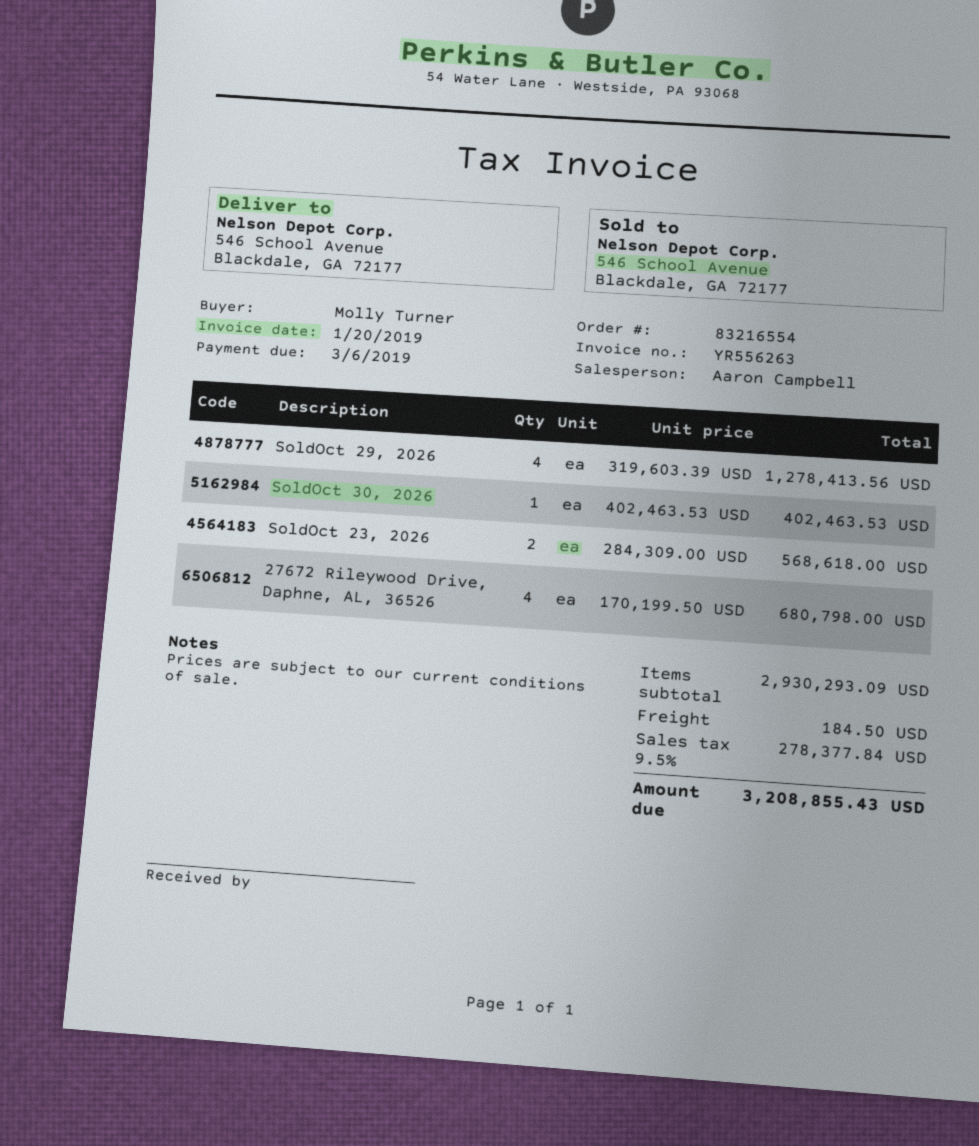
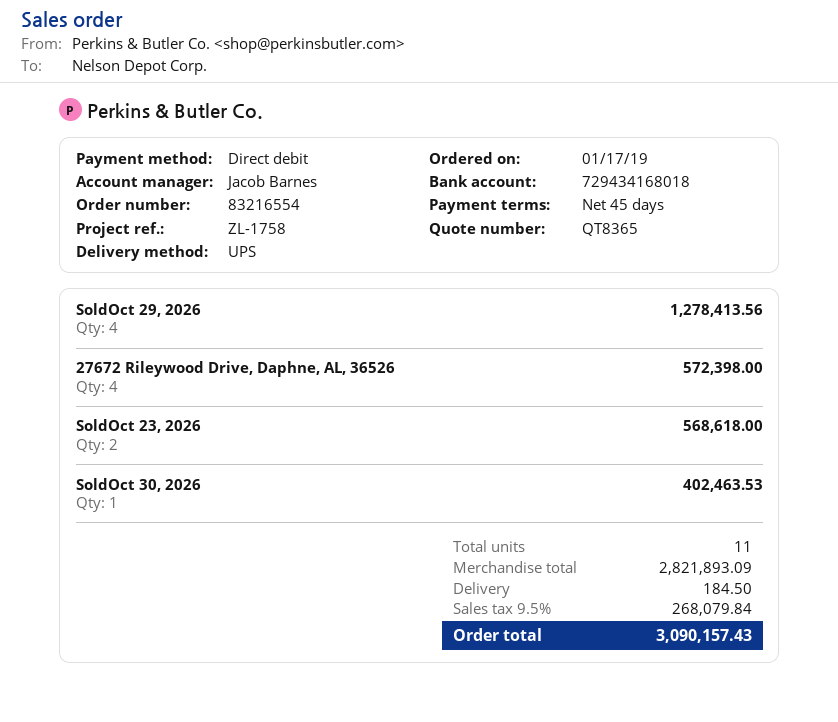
sales rep: Aaron Campbell -> Jacob Barnes
27672 Rileywood Drive, Daphne, AL, 36526: 4 for 680798.00 -> 4 for 572398.00
subtotal: 2930293.09 -> 2821893.09
tax: 9.5% = 278377.84 -> 9.5% = 268079.84
total: 3208855.43 -> 3090157.43

